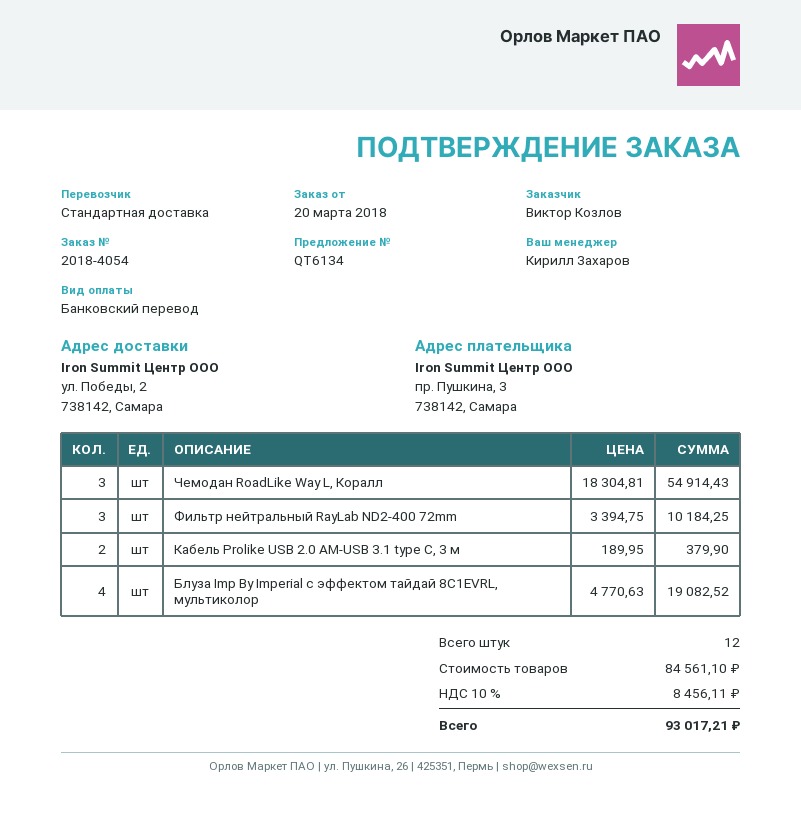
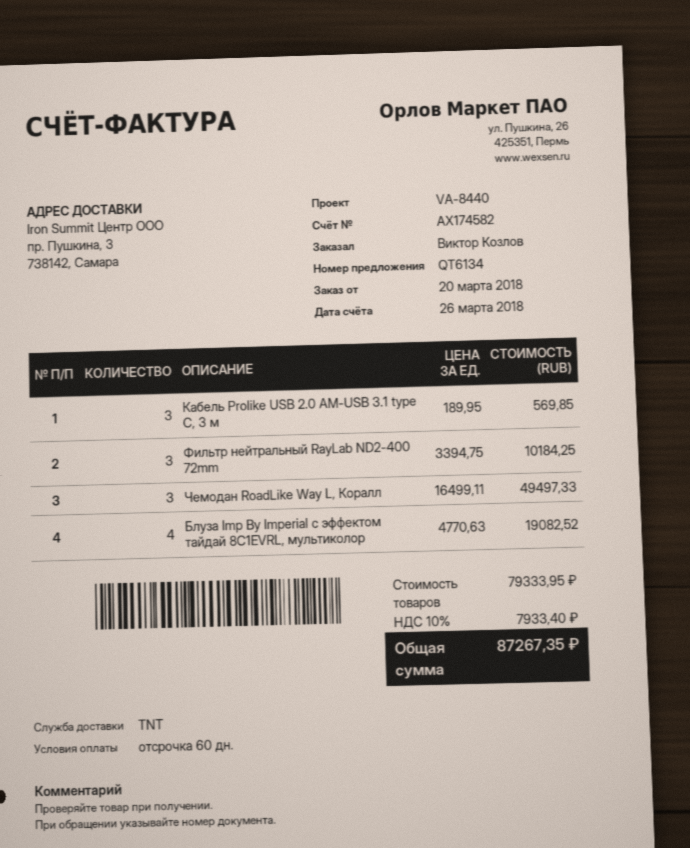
shipping method: standard -> TNT
ship to: ул. Победы, 2, 738142, Самара -> пр. Пушкина, 3, 738142, Самара
Чемодан RoadLike Way L, Коралл: 3 x 18304.81 = 54914.43 -> 3 x 16499.11 = 49497.33
Кабель Prolike USB 2.0 AM-USB 3.1 type C, 3 м: 2 x 189.95 = 379.90 -> 3 x 189.95 = 569.85
subtotal: 84561.10 -> 79333.95
tax: 10% = 8456.11 -> 10% = 7933.40
total: 93017.21 -> 87267.35

